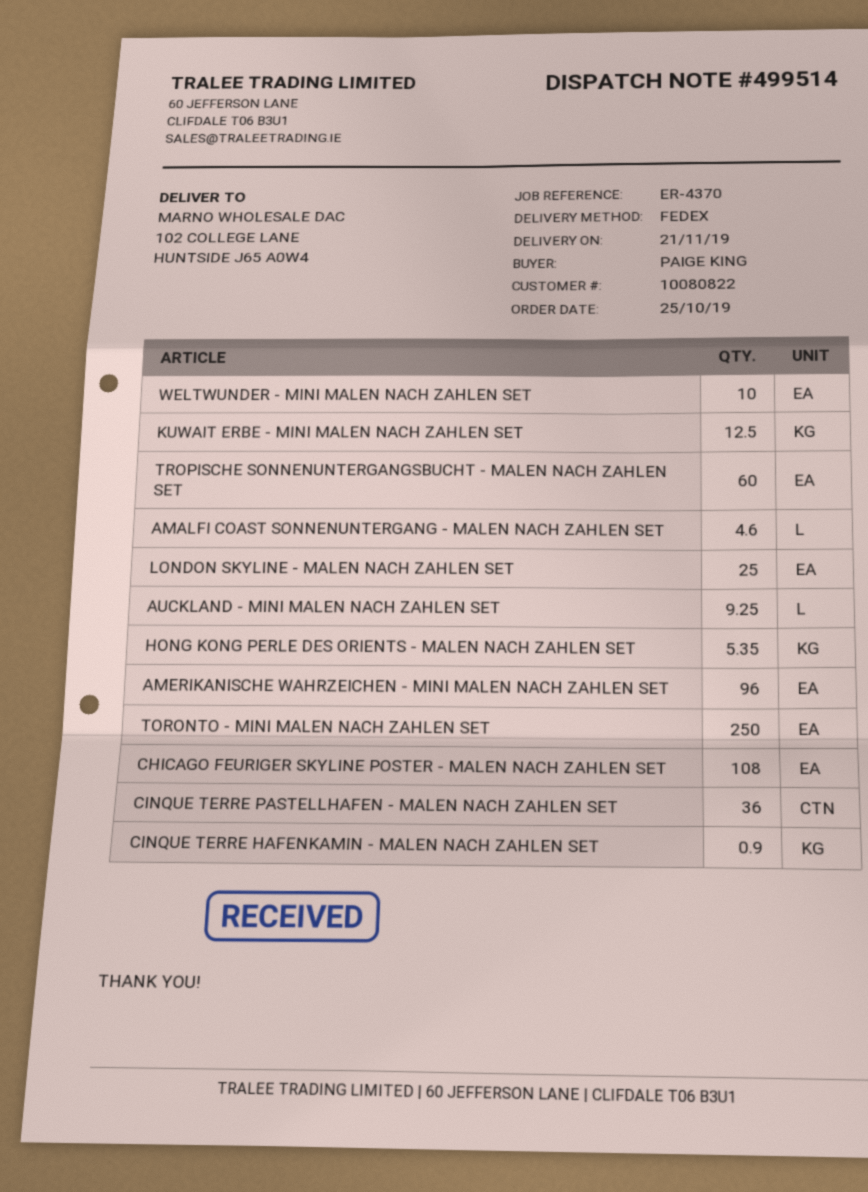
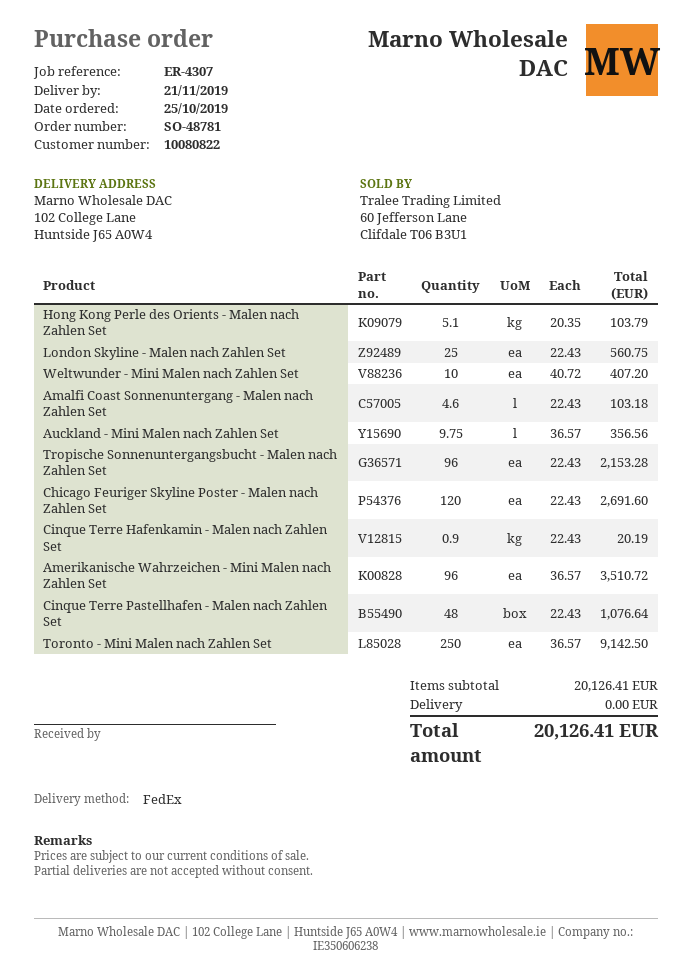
reference: ER-4370 -> ER-4307
KUWAIT ERBE - MINI MALEN NACH ZAHLEN SET: 12.5 -> none
TROPISCHE SONNENUNTERGANGSBUCHT - MALEN NACH ZAHLEN SET: 60 -> 96
AUCKLAND - MINI MALEN NACH ZAHLEN SET: 9.25 -> 9.75
HONG KONG PERLE DES ORIENTS - MALEN NACH ZAHLEN SET: 5.35 -> 5.1
CHICAGO FEURIGER SKYLINE POSTER - MALEN NACH ZAHLEN SET: 108 -> 120
CINQUE TERRE PASTELLHAFEN - MALEN NACH ZAHLEN SET: 36 -> 48

